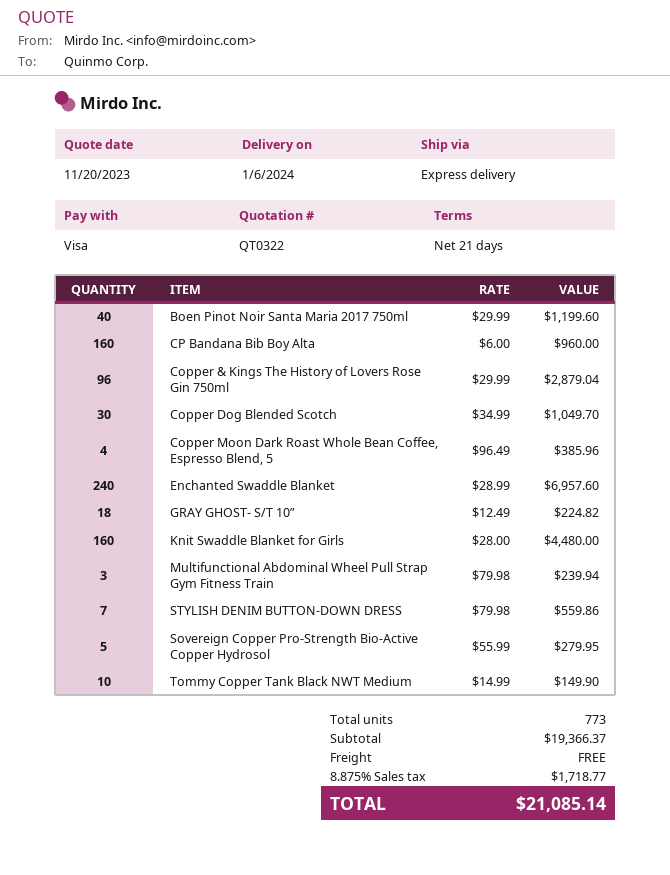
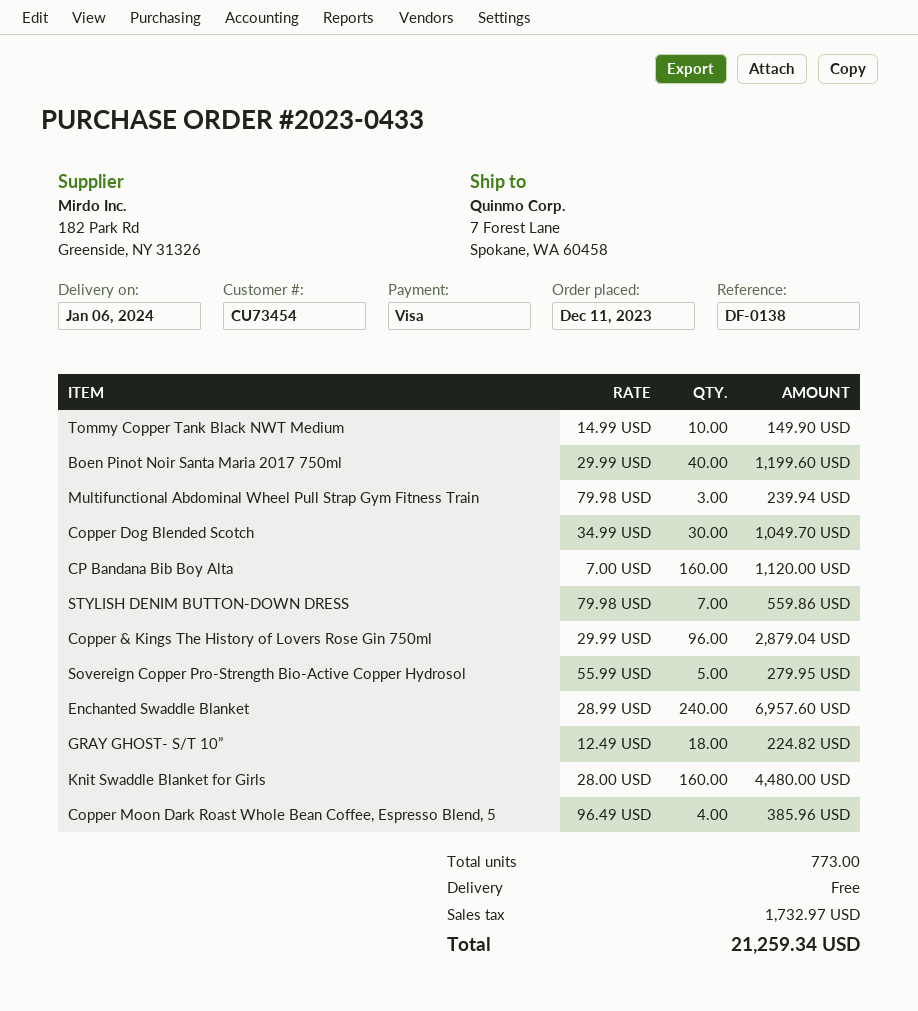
CP Bandana Bib Boy Alta: 160 x 6.00 = 960.00 -> 160 x 7.00 = 1120.00
tax: 1718.77 -> 1732.97
total: 21085.14 -> 21259.34

